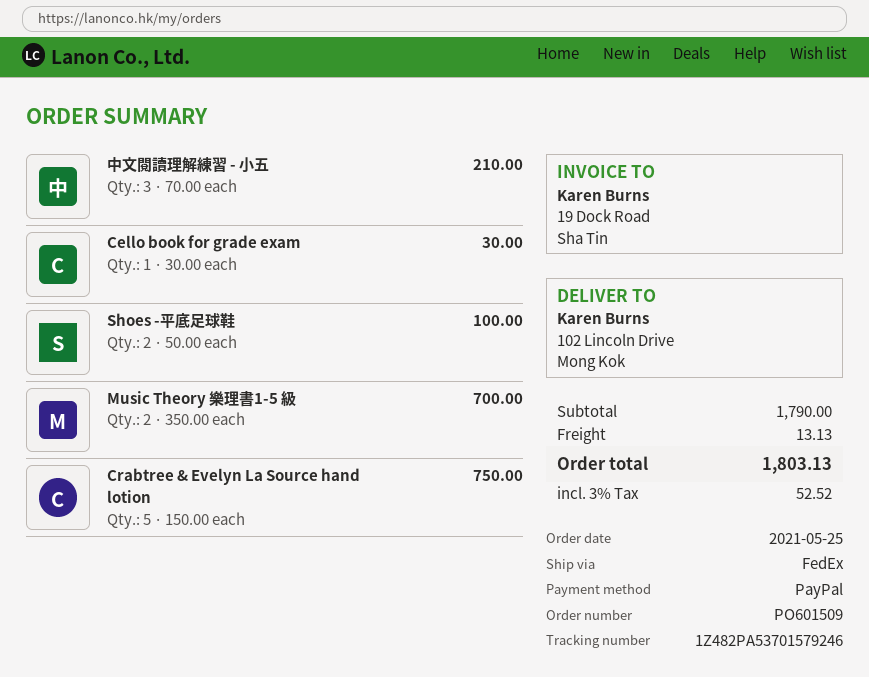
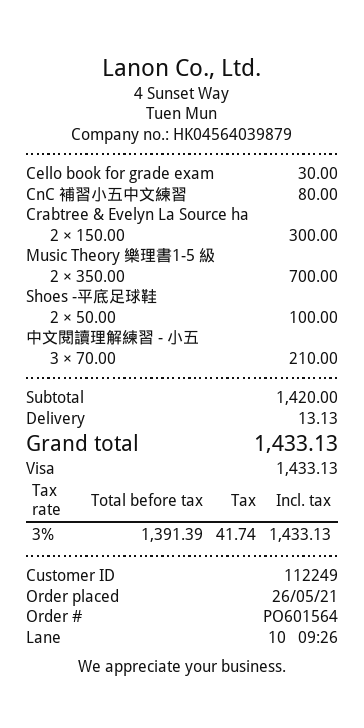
order number: PO601509 -> PO601564
order date: 2021-05-25 -> 2021-05-26
payment method: PayPal -> Visa
Crabtree & Evelyn La Source hand lotion: 5 x 150.00 = 750.00 -> 2 x 150.00 = 300.00
CnC 補習小五中文練習: none -> 1 x 80.00 = 80.00
subtotal: 1790.00 -> 1420.00
tax: 3% = 52.52 -> 3% = 41.74
total: 1803.13 -> 1433.13

